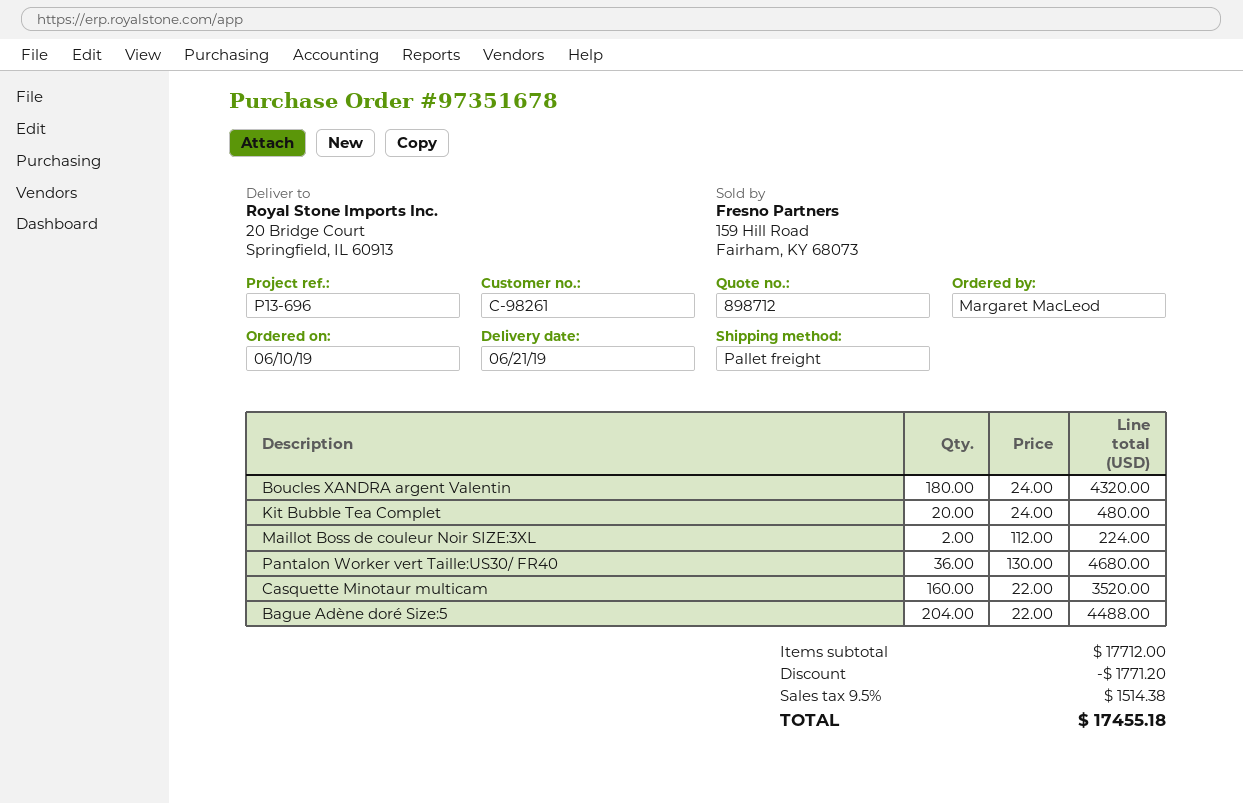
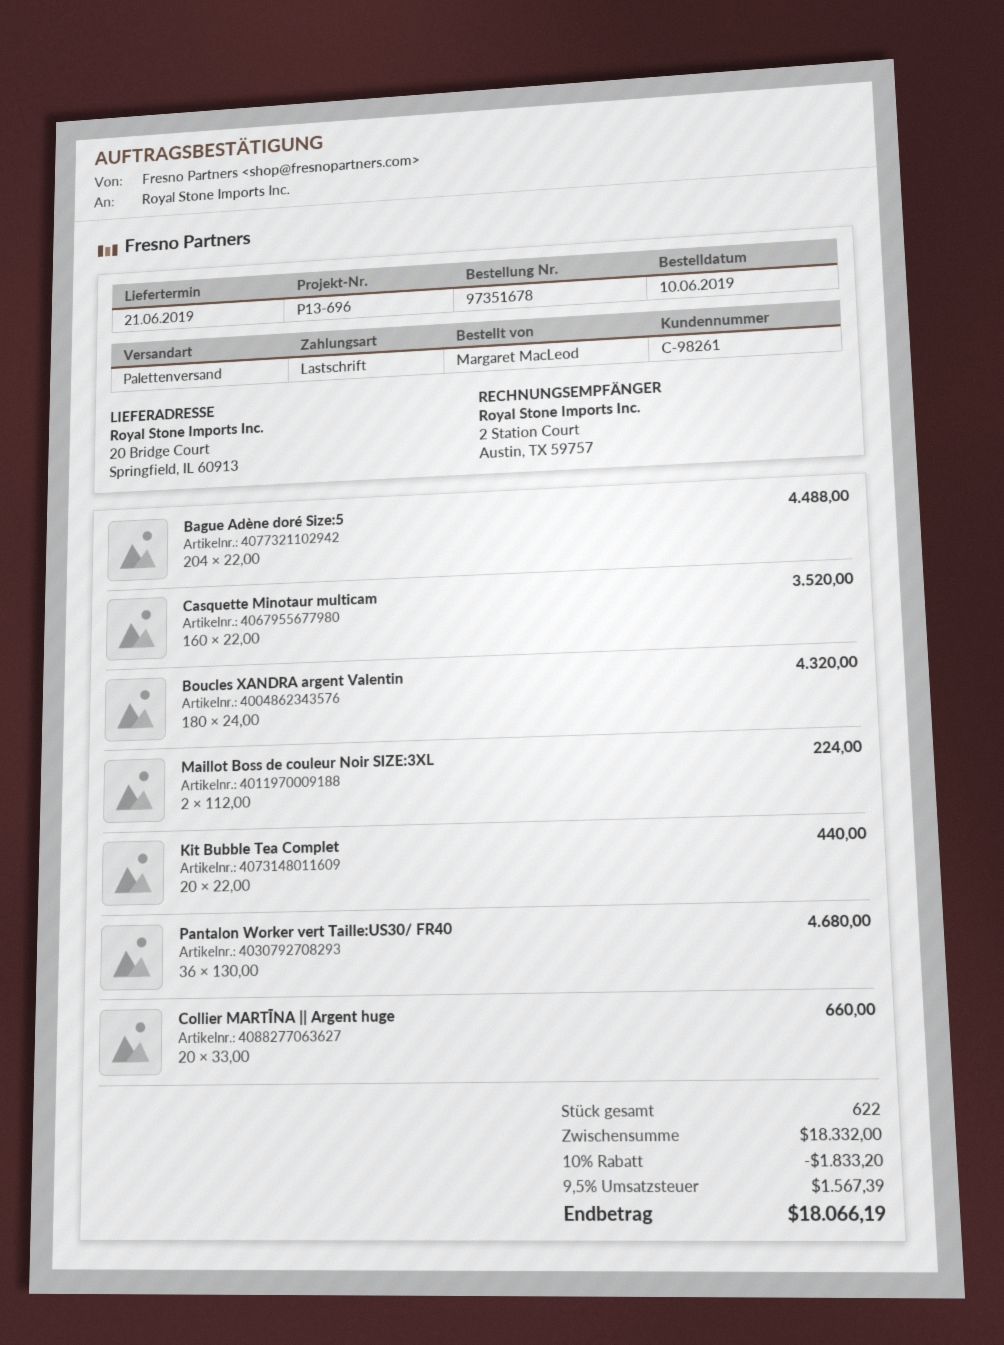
Kit Bubble Tea Complet: 20 x 24.00 = 480.00 -> 20 x 22.00 = 440.00
Collier MARTĪNA || Argent huge: none -> 20 x 33.00 = 660.00
subtotal: 17712.00 -> 18332.00
discount: 1771.20 -> 1833.20
tax: 9.5% = 1514.38 -> 9.5% = 1567.39
total: 17455.18 -> 18066.19

